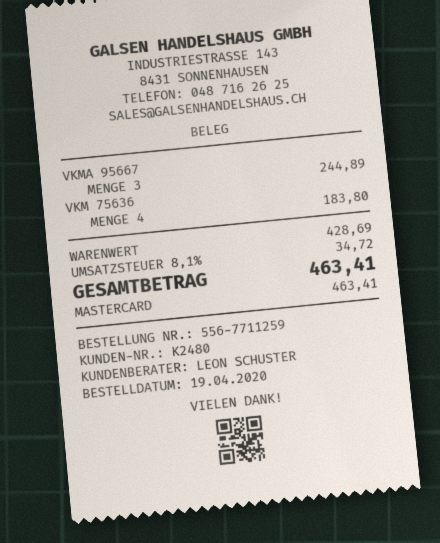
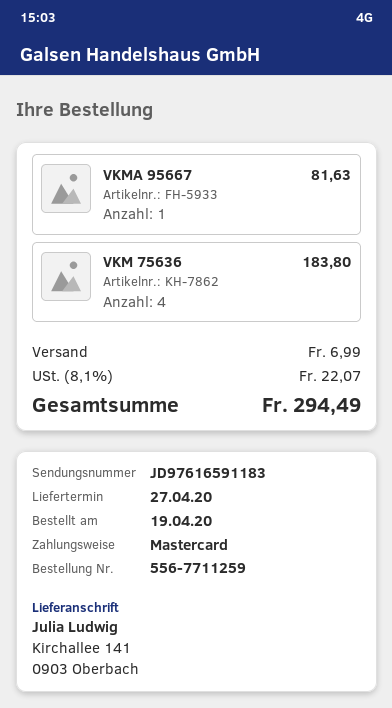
VKMA 95667: 3 for 244.89 -> 1 for 81.63
shipping: none -> 6.99
tax: 8.1% = 34.72 -> 8.1% = 22.07
total: 463.41 -> 294.49

